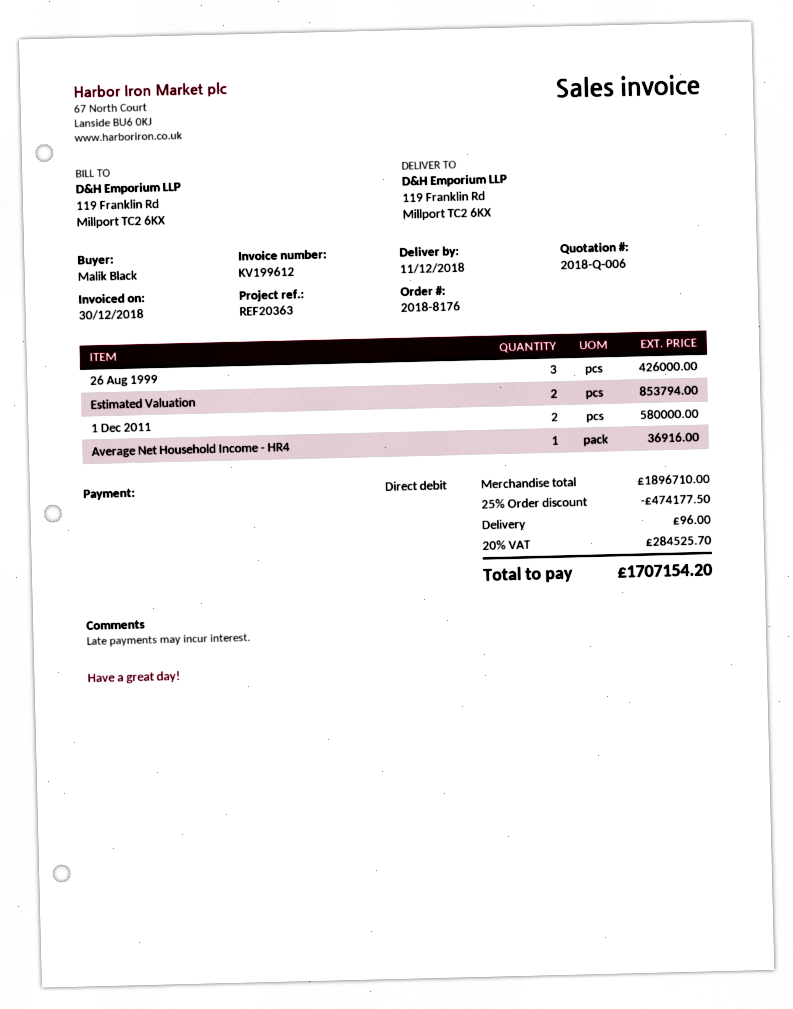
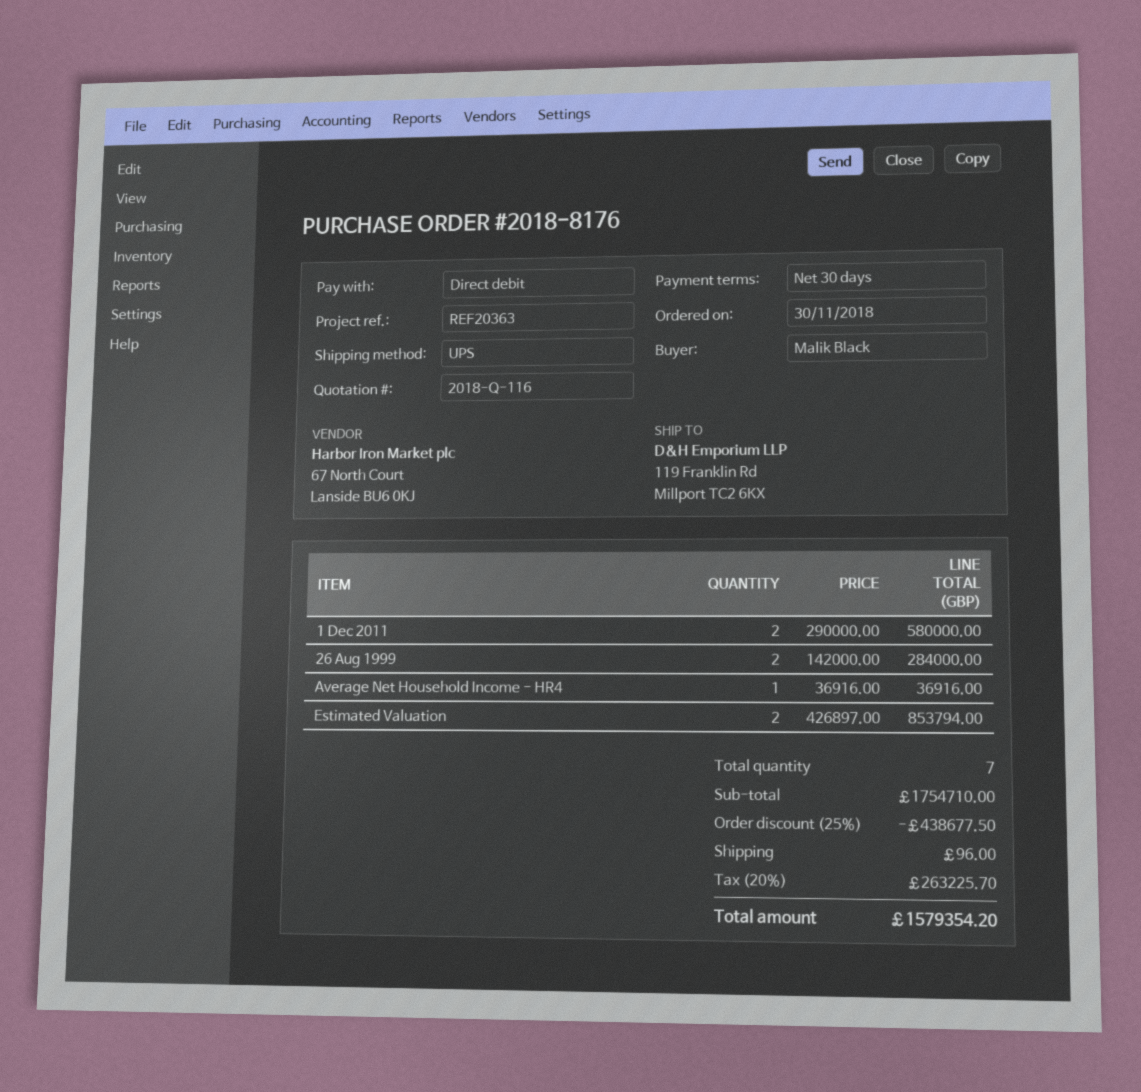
quote number: 2018-Q-006 -> 2018-Q-116
26 Aug 1999: 3 for 426000.00 -> 2 for 284000.00
subtotal: 1896710.00 -> 1754710.00
discount: 25% = 474177.50 -> 25% = 438677.50
tax: 20% = 284525.70 -> 20% = 263225.70
total: 1707154.20 -> 1579354.20

